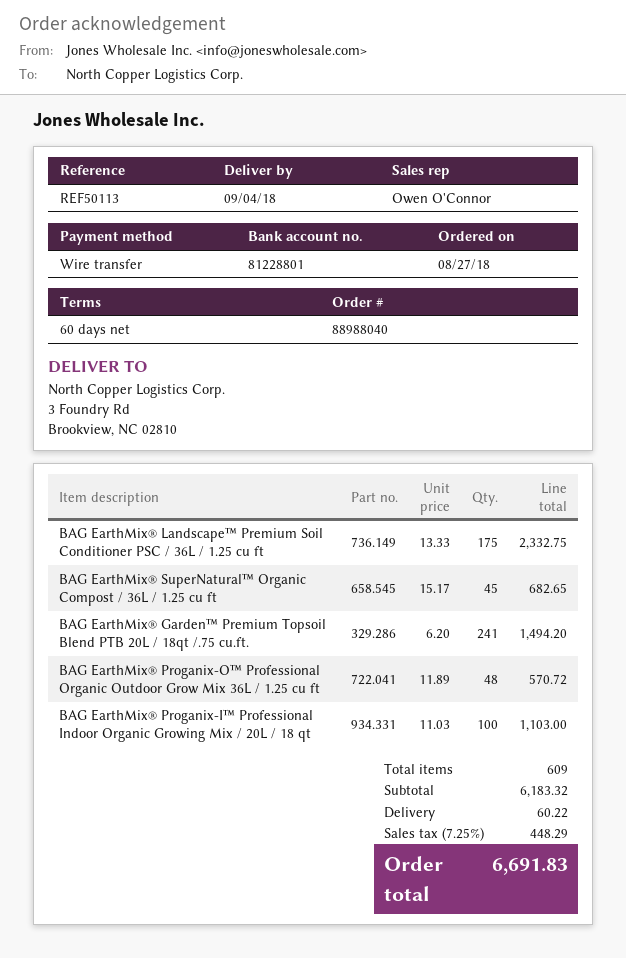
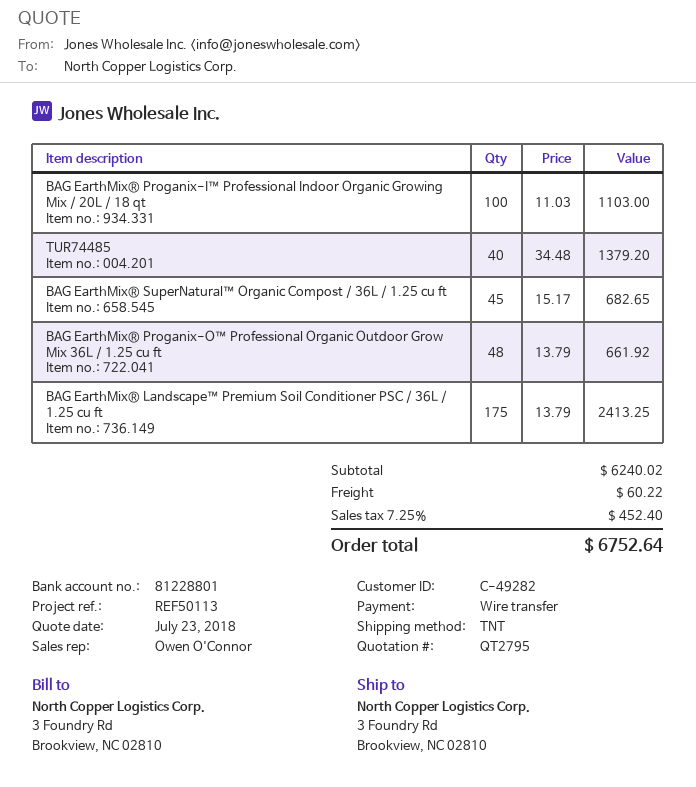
BAG EarthMix® Landscape™ Premium Soil Conditioner PSC / 36L / 1.25 cu ft: 175 x 13.33 = 2332.75 -> 175 x 13.79 = 2413.25
BAG EarthMix® Garden™ Premium Topsoil Blend PTB 20L / 18qt /.75 cu.ft.: 241 x 6.20 = 1494.20 -> none
BAG EarthMix® Proganix-O™ Professional Organic Outdoor Grow Mix 36L / 1.25 cu ft: 48 x 11.89 = 570.72 -> 48 x 13.79 = 661.92
TUR74485: none -> 40 x 34.48 = 1379.20
subtotal: 6183.32 -> 6240.02
tax: 7.25% = 448.29 -> 7.25% = 452.40
total: 6691.83 -> 6752.64

